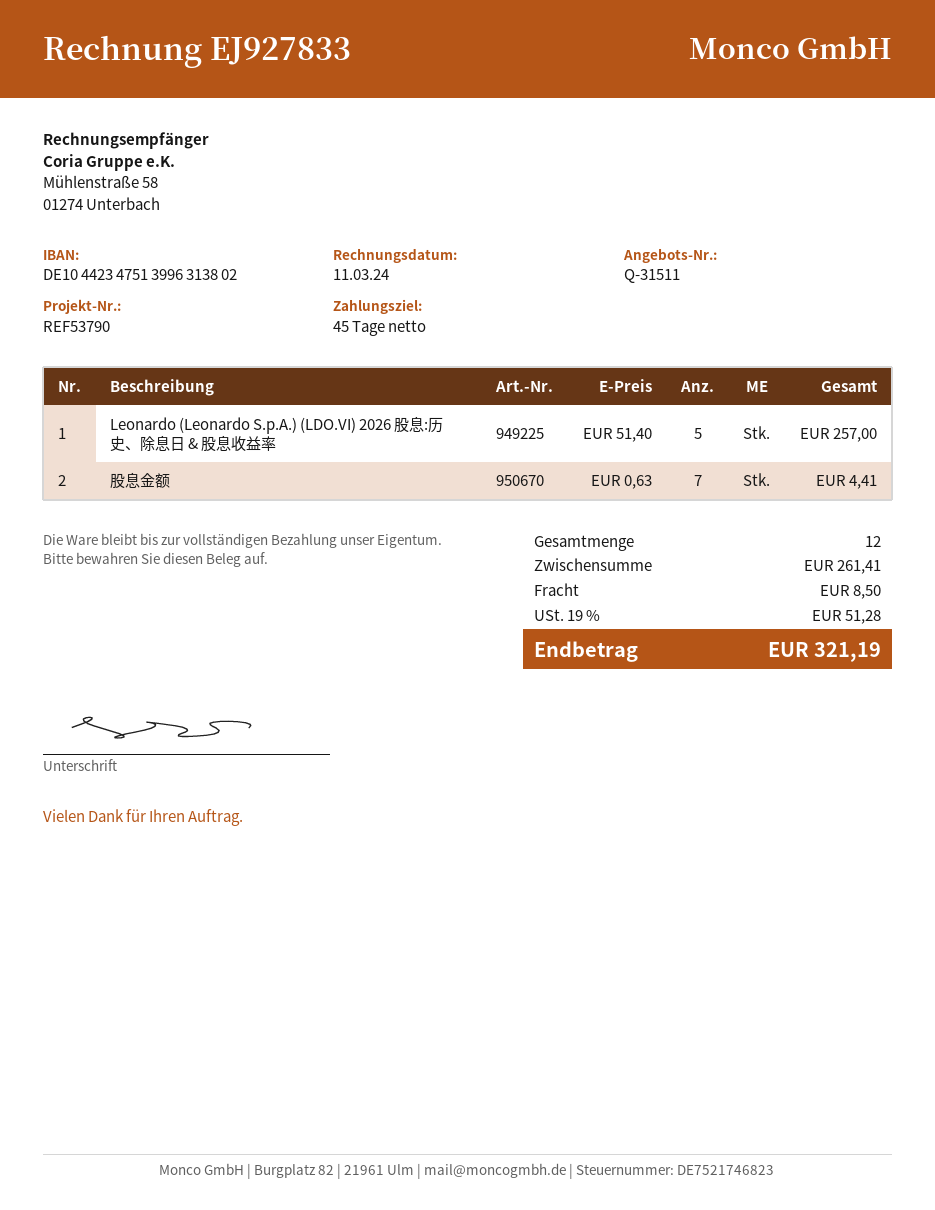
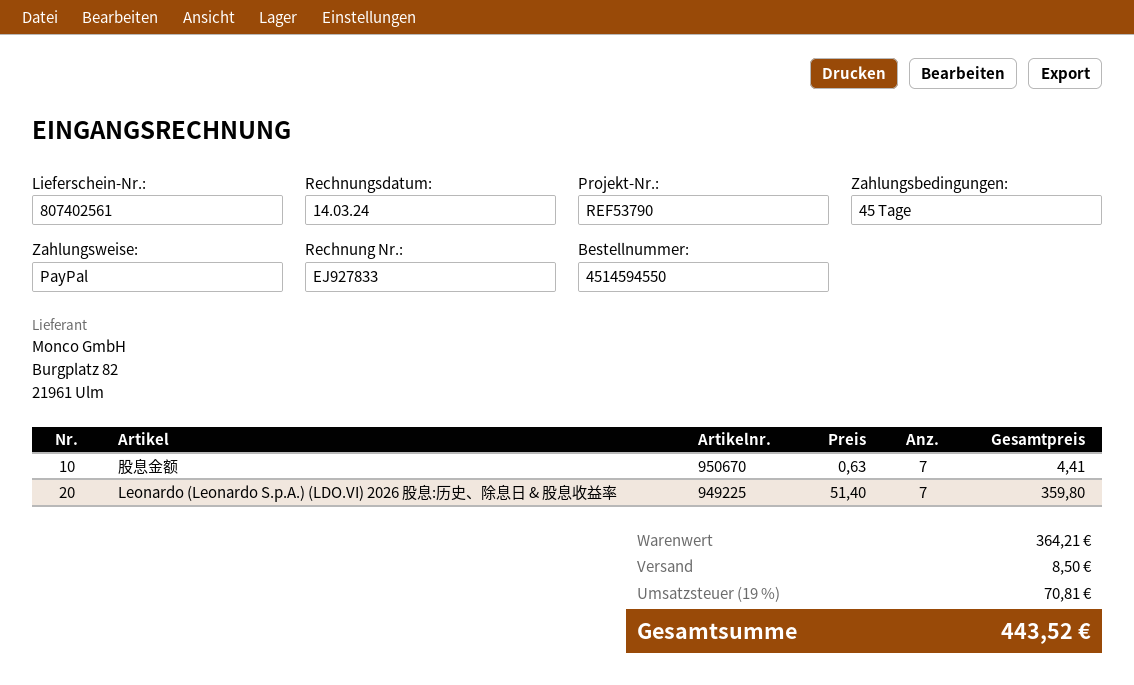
invoice date: 2024-03-11 -> 2024-03-14
Leonardo (Leonardo S.p.A.) (LDO.VI) 2026 股息:历史、除息日 & 股息收益率: 5 x 51.40 = 257.00 -> 7 x 51.40 = 359.80
subtotal: 261.41 -> 364.21
tax: 19% = 51.28 -> 19% = 70.81
total: 321.19 -> 443.52

